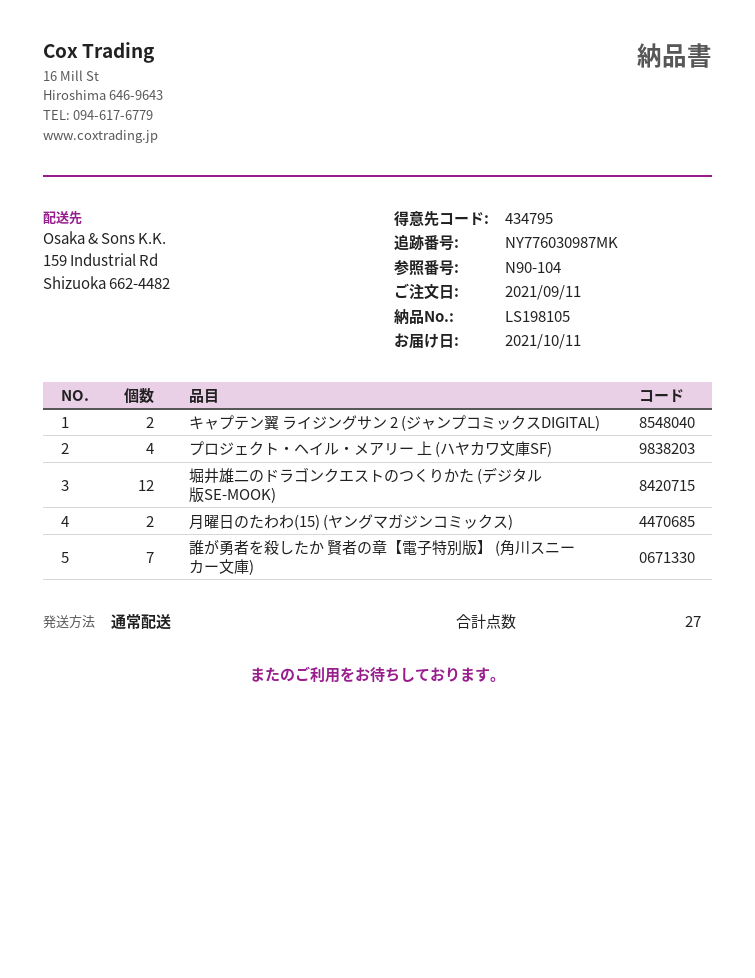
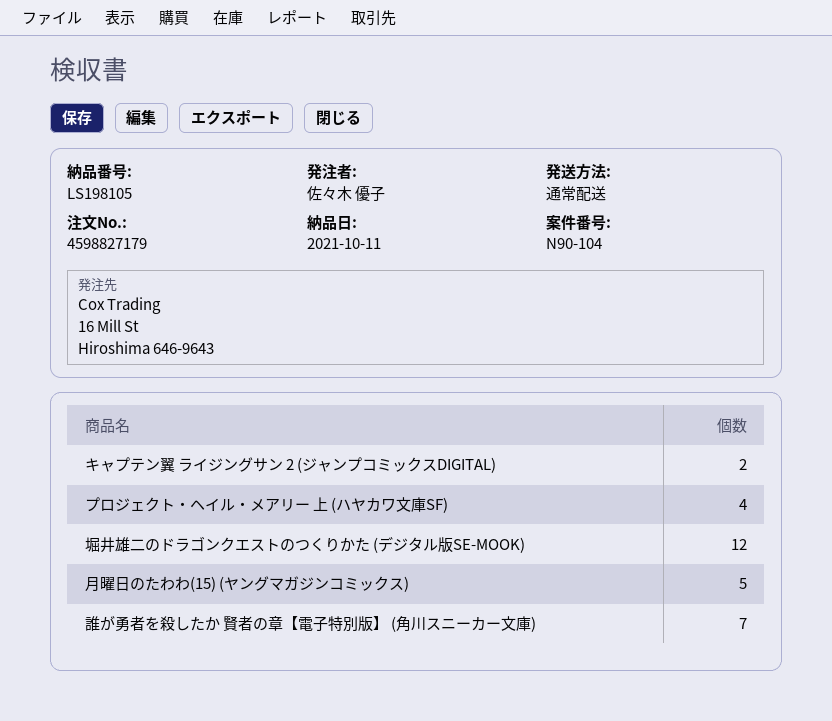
月曜日のたわわ(15) (ヤングマガジンコミックス): 2 -> 5

